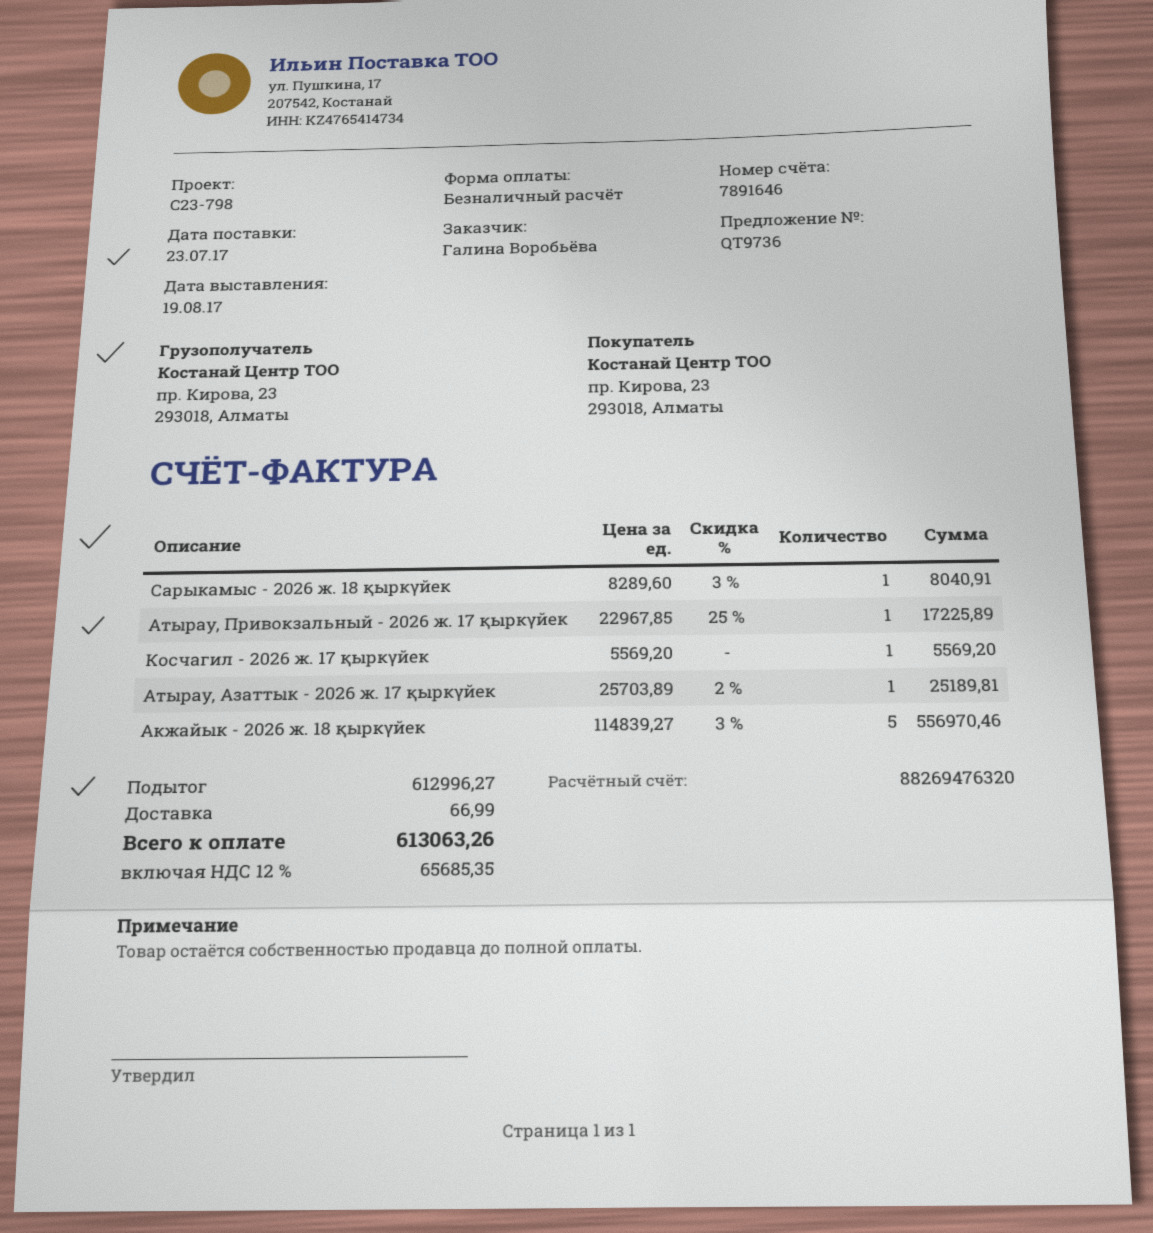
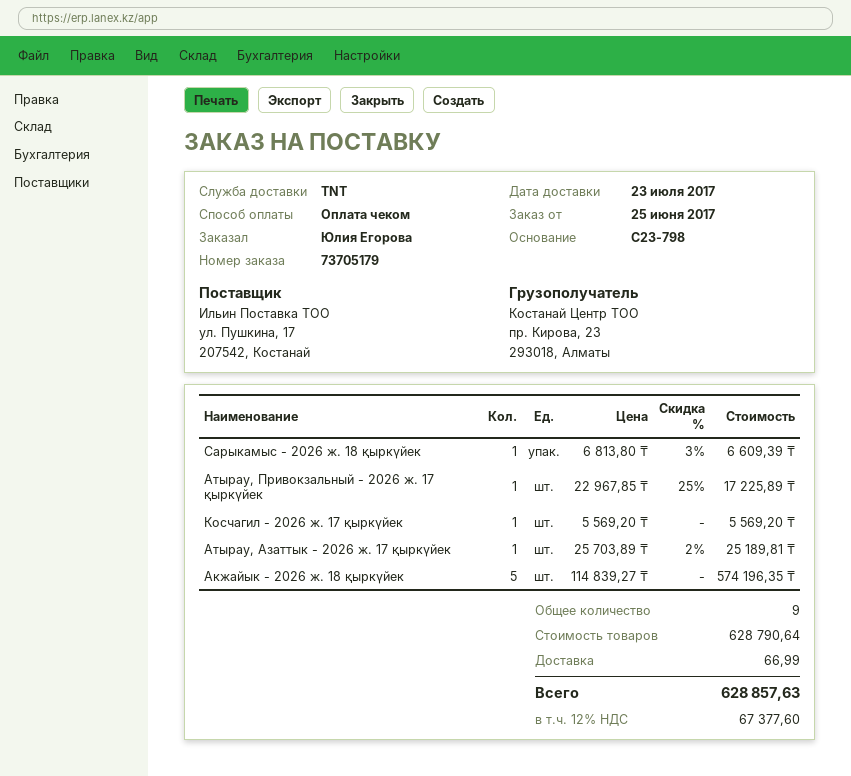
ordered by: Галина Воробьёва -> Юлия Егорова
payment method: bank transfer -> cheque
Сарыкамыс - 2026 ж. 18 қыркүйек: 1 x 8289.60 - 3% = 8040.91 -> 1 x 6813.80 - 3% = 6609.39
Акжайык - 2026 ж. 18 қыркүйек: 5 x 114839.27 - 3% = 556970.46 -> 5 x 114839.27 = 574196.35
subtotal: 612996.27 -> 628790.64
tax: 12% = 65685.35 -> 12% = 67377.60
total: 613063.26 -> 628857.63

